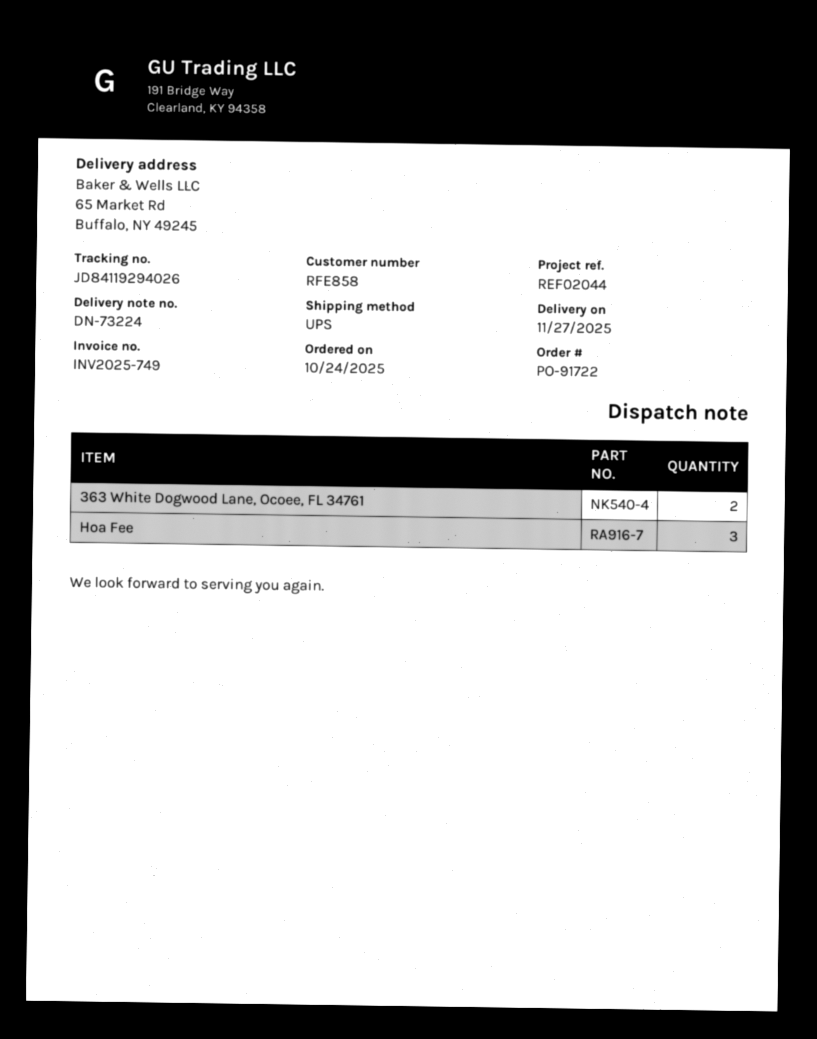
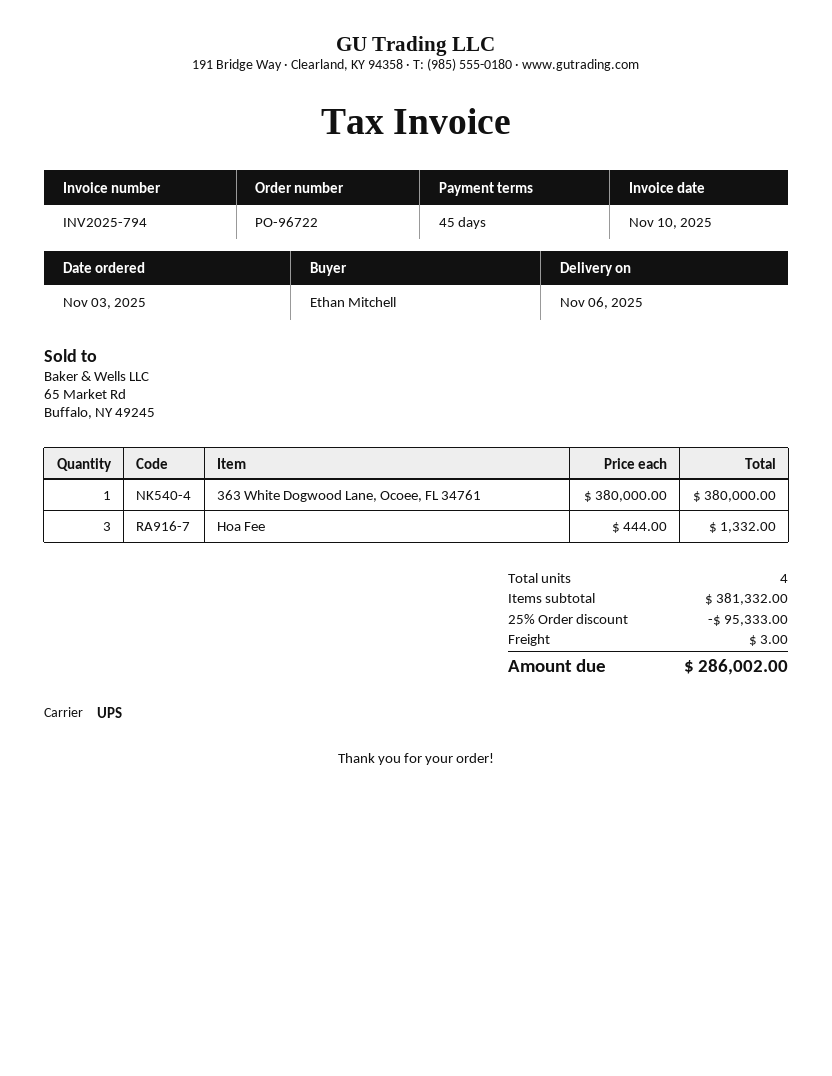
order number: PO-91722 -> PO-96722
order date: 2025-10-24 -> 2025-11-03
delivery date: 2025-11-27 -> 2025-11-06
invoice number: INV2025-749 -> INV2025-794
363 White Dogwood Lane, Ocoee, FL 34761: 2 -> 1

